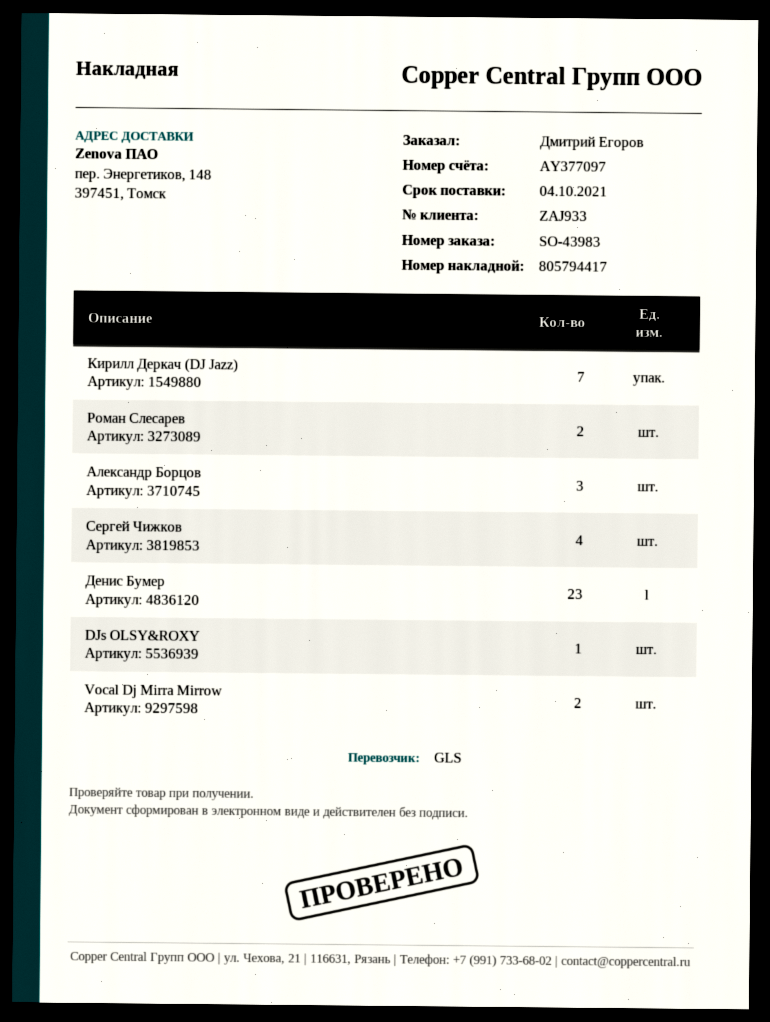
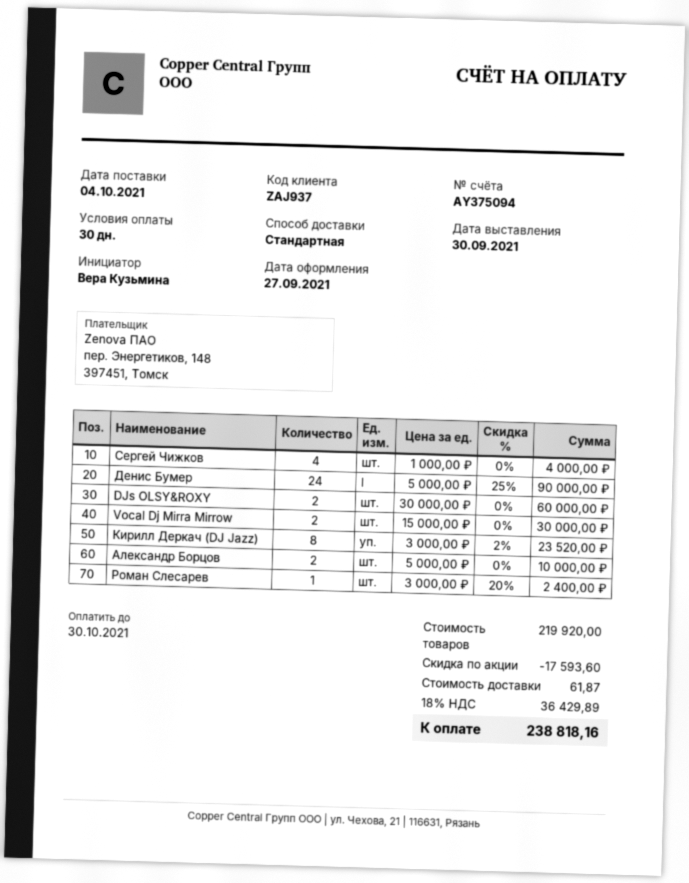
invoice number: AY377097 -> AY375094
customer number: ZAJ933 -> ZAJ937
ordered by: Дмитрий Егоров -> Вера Кузьмина
shipping method: GLS -> standard
Кирилл Деркач (DJ Jazz): 7 -> 8
Роман Слесарев: 2 -> 1
Александр Борцов: 3 -> 2
Денис Бумер: 23 -> 24
DJs OLSY&ROXY: 1 -> 2

